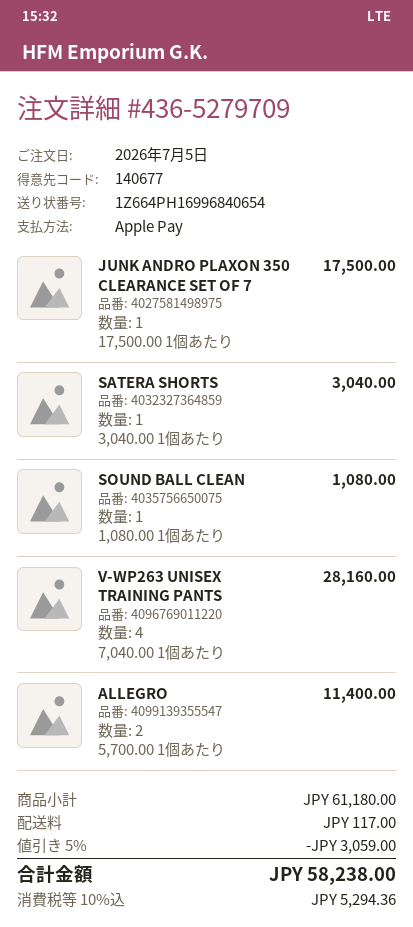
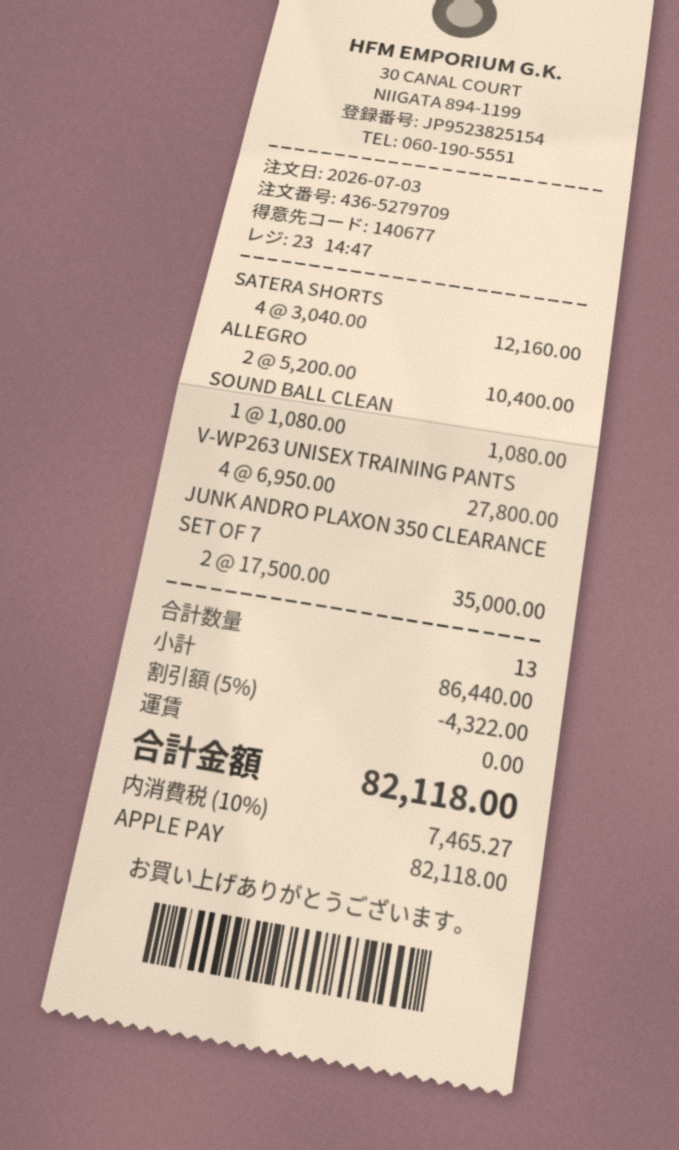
order date: 2026-07-05 -> 2026-07-03
JUNK ANDRO PLAXON 350 CLEARANCE SET OF 7: 1 x 17500.00 = 17500.00 -> 2 x 17500.00 = 35000.00
SATERA SHORTS: 1 x 3040.00 = 3040.00 -> 4 x 3040.00 = 12160.00
V-WP263 UNISEX TRAINING PANTS: 4 x 7040.00 = 28160.00 -> 4 x 6950.00 = 27800.00
ALLEGRO: 2 x 5700.00 = 11400.00 -> 2 x 5200.00 = 10400.00
subtotal: 61180.00 -> 86440.00
discount: 5% = 3059.00 -> 5% = 4322.00
shipping: 117.00 -> 0.00
tax: 10% = 5294.36 -> 10% = 7465.27
total: 58238.00 -> 82118.00

